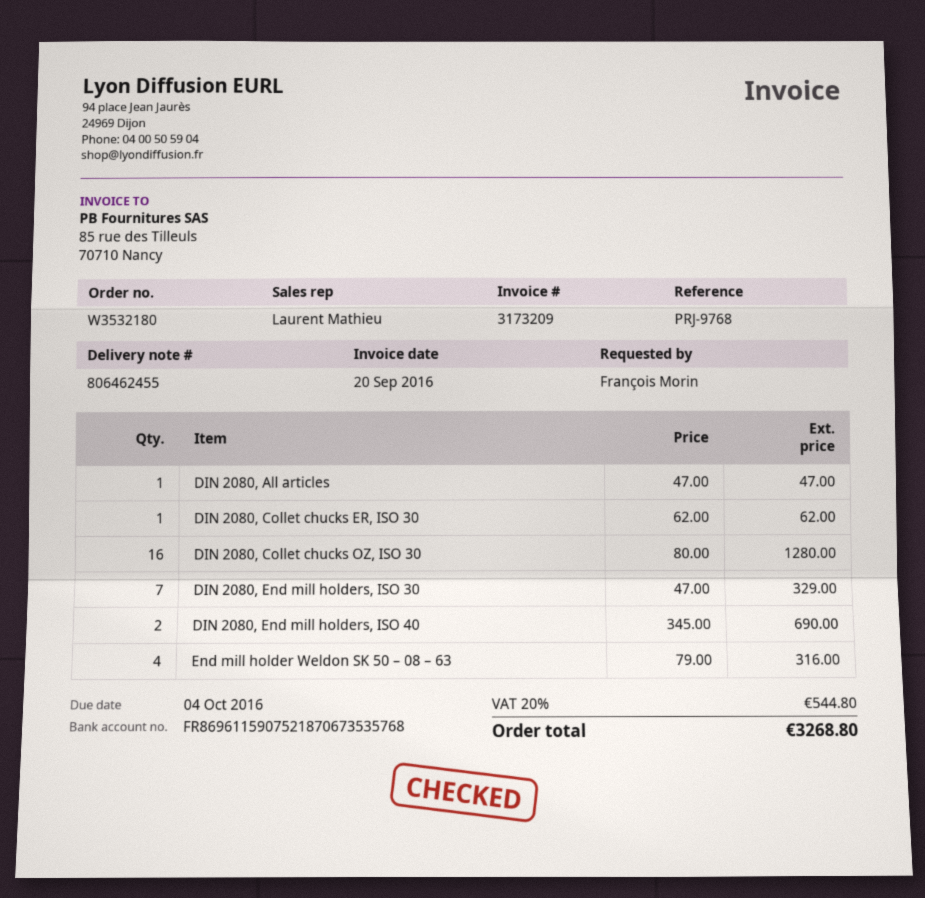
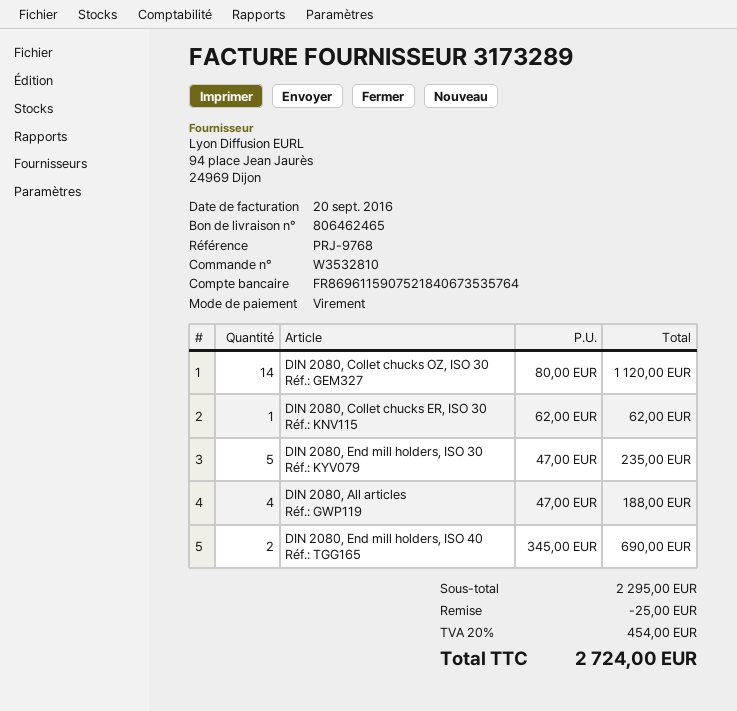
order number: W3532180 -> W3532810
delivery note number: 806462455 -> 806462465
invoice number: 3173209 -> 3173289
bank account: FR8696115907521870673535768 -> FR8696115907521840673535764
DIN 2080, All articles: 1 x 47.00 = 47.00 -> 4 x 47.00 = 188.00
DIN 2080, Collet chucks OZ, ISO 30: 16 x 80.00 = 1280.00 -> 14 x 80.00 = 1120.00
DIN 2080, End mill holders, ISO 30: 7 x 47.00 = 329.00 -> 5 x 47.00 = 235.00
End mill holder Weldon SK 50 – 08 – 63: 4 x 79.00 = 316.00 -> none
discount: none -> 25.00
tax: 20% = 544.80 -> 20% = 454.00
total: 3268.80 -> 2724.00

